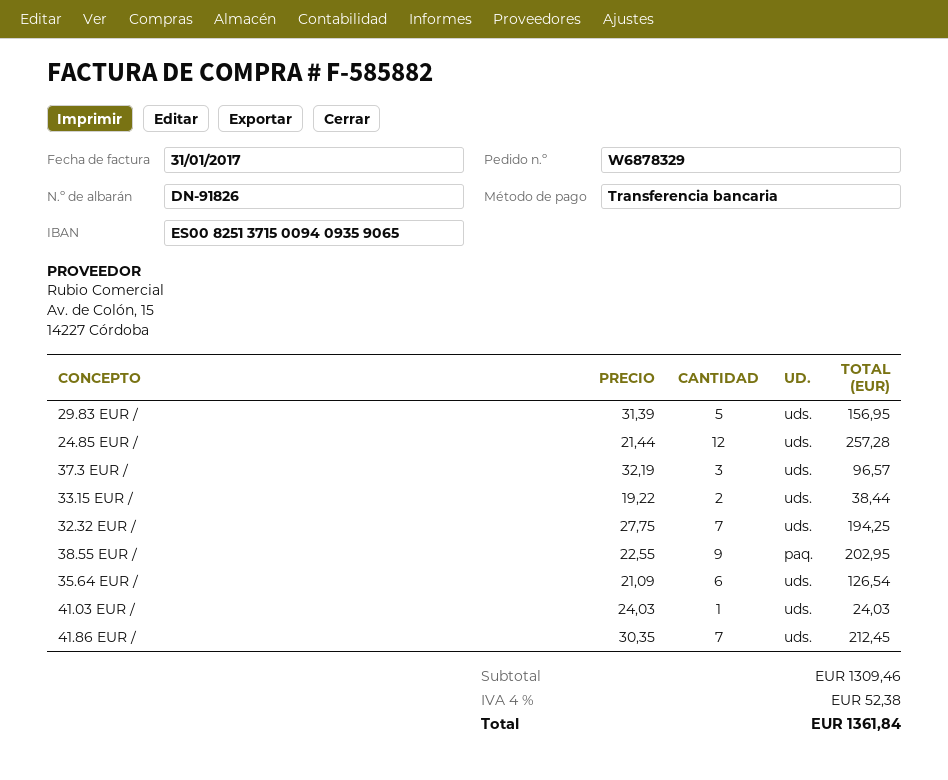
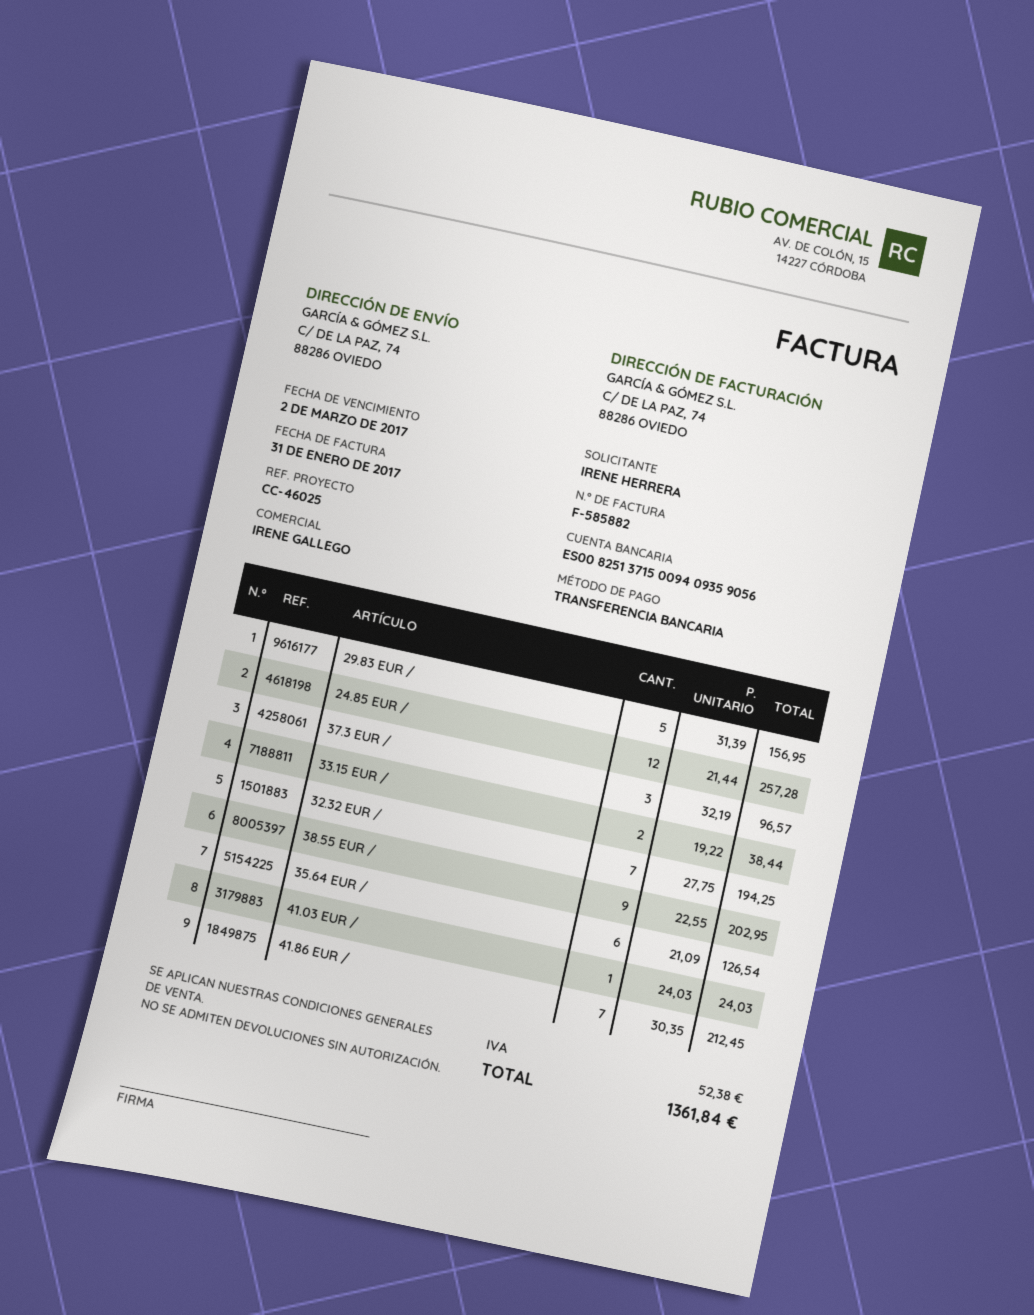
bank account: ES0082513715009409359065 -> ES0082513715009409359056

